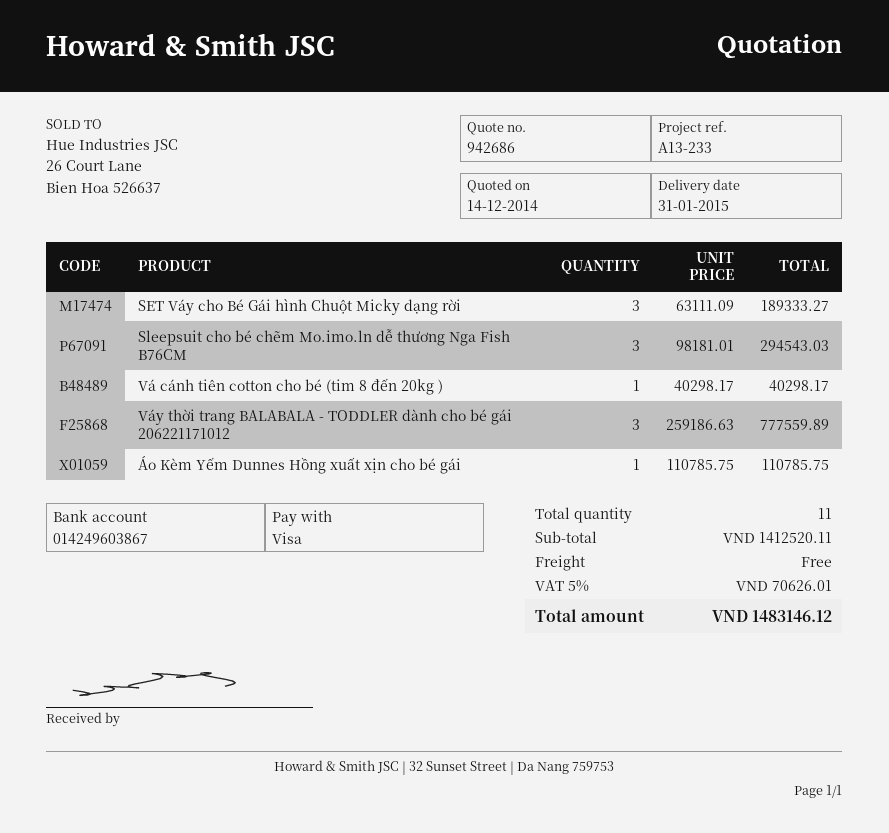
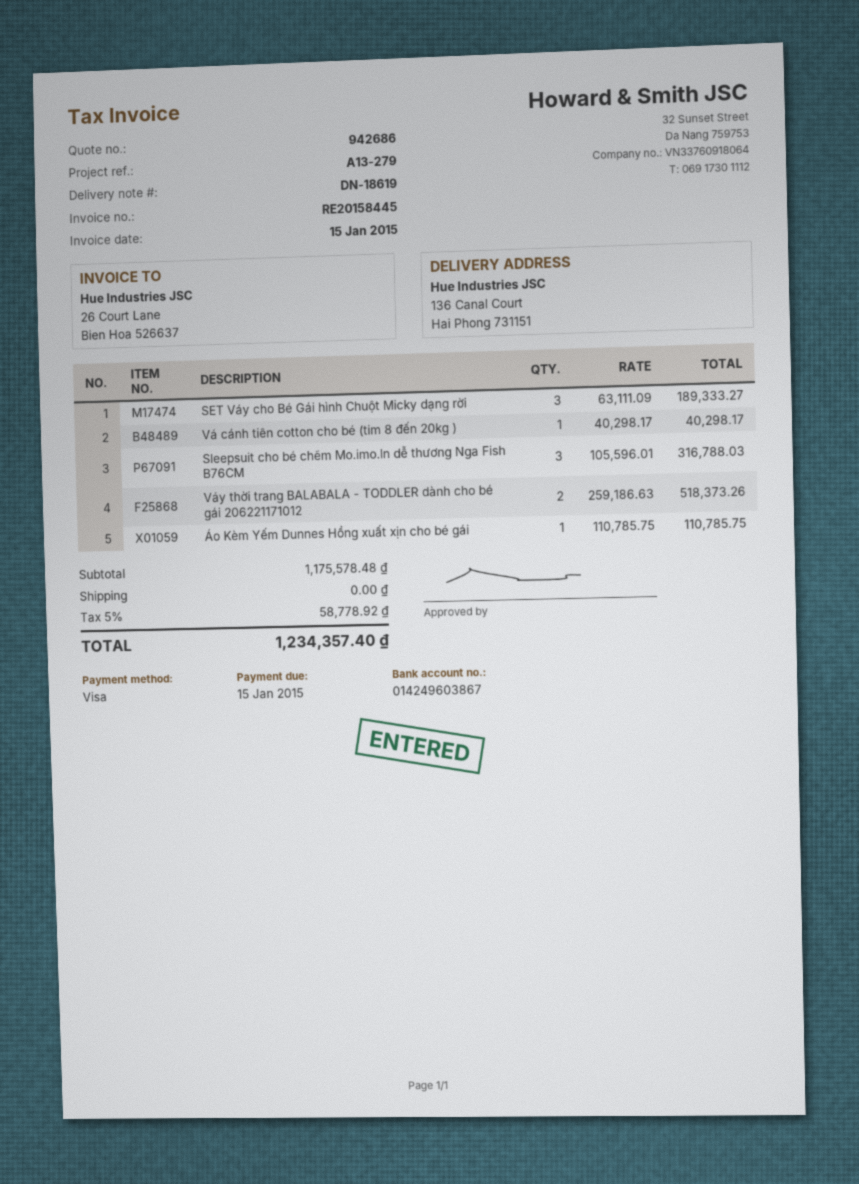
reference: A13-233 -> A13-279
Sleepsuit cho bé chẽm Mo.imo.ln dễ thương Nga Fish B76CM: 3 x 98181.01 = 294543.03 -> 3 x 105596.01 = 316788.03
Váy thời trang BALABALA - TODDLER dành cho bé gái 206221171012: 3 x 259186.63 = 777559.89 -> 2 x 259186.63 = 518373.26
subtotal: 1412520.11 -> 1175578.48
tax: 5% = 70626.01 -> 5% = 58778.92
total: 1483146.12 -> 1234357.40

